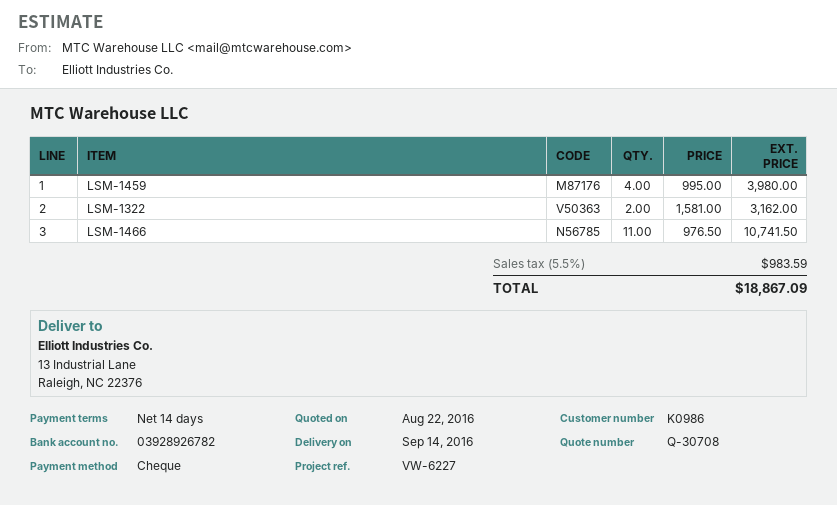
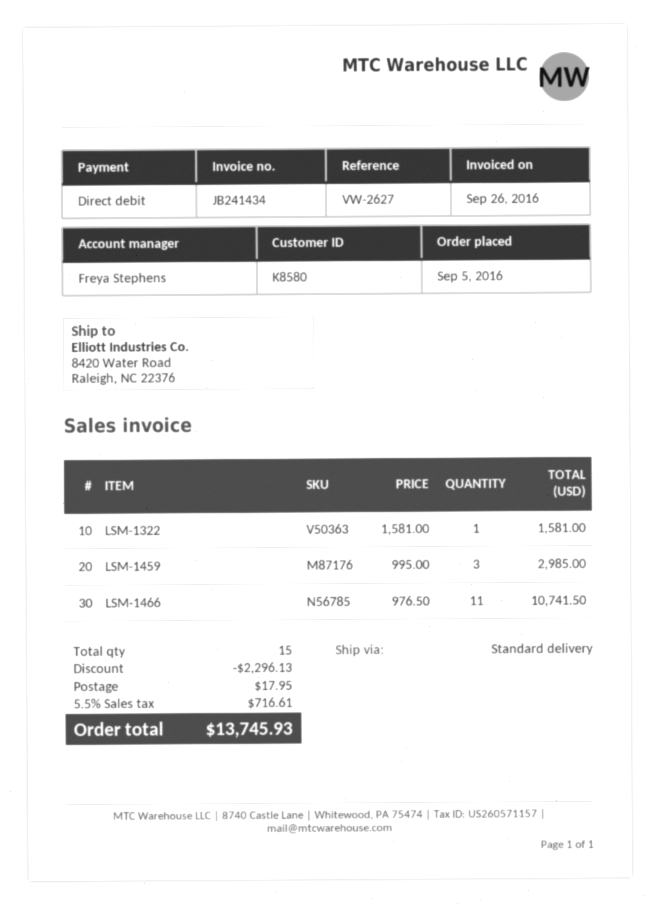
customer number: K0986 -> K8580
reference: VW-6227 -> VW-2627
payment method: cheque -> direct debit
ship to: 13 Industrial Lane, Raleigh, NC 22376 -> 8420 Water Road, Raleigh, NC 22376
LSM-1459: 4 x 995.00 = 3980.00 -> 3 x 995.00 = 2985.00
LSM-1322: 2 x 1581.00 = 3162.00 -> 1 x 1581.00 = 1581.00
discount: none -> 2296.13
shipping: none -> 17.95
tax: 5.5% = 983.59 -> 5.5% = 716.61
total: 18867.09 -> 13745.93

